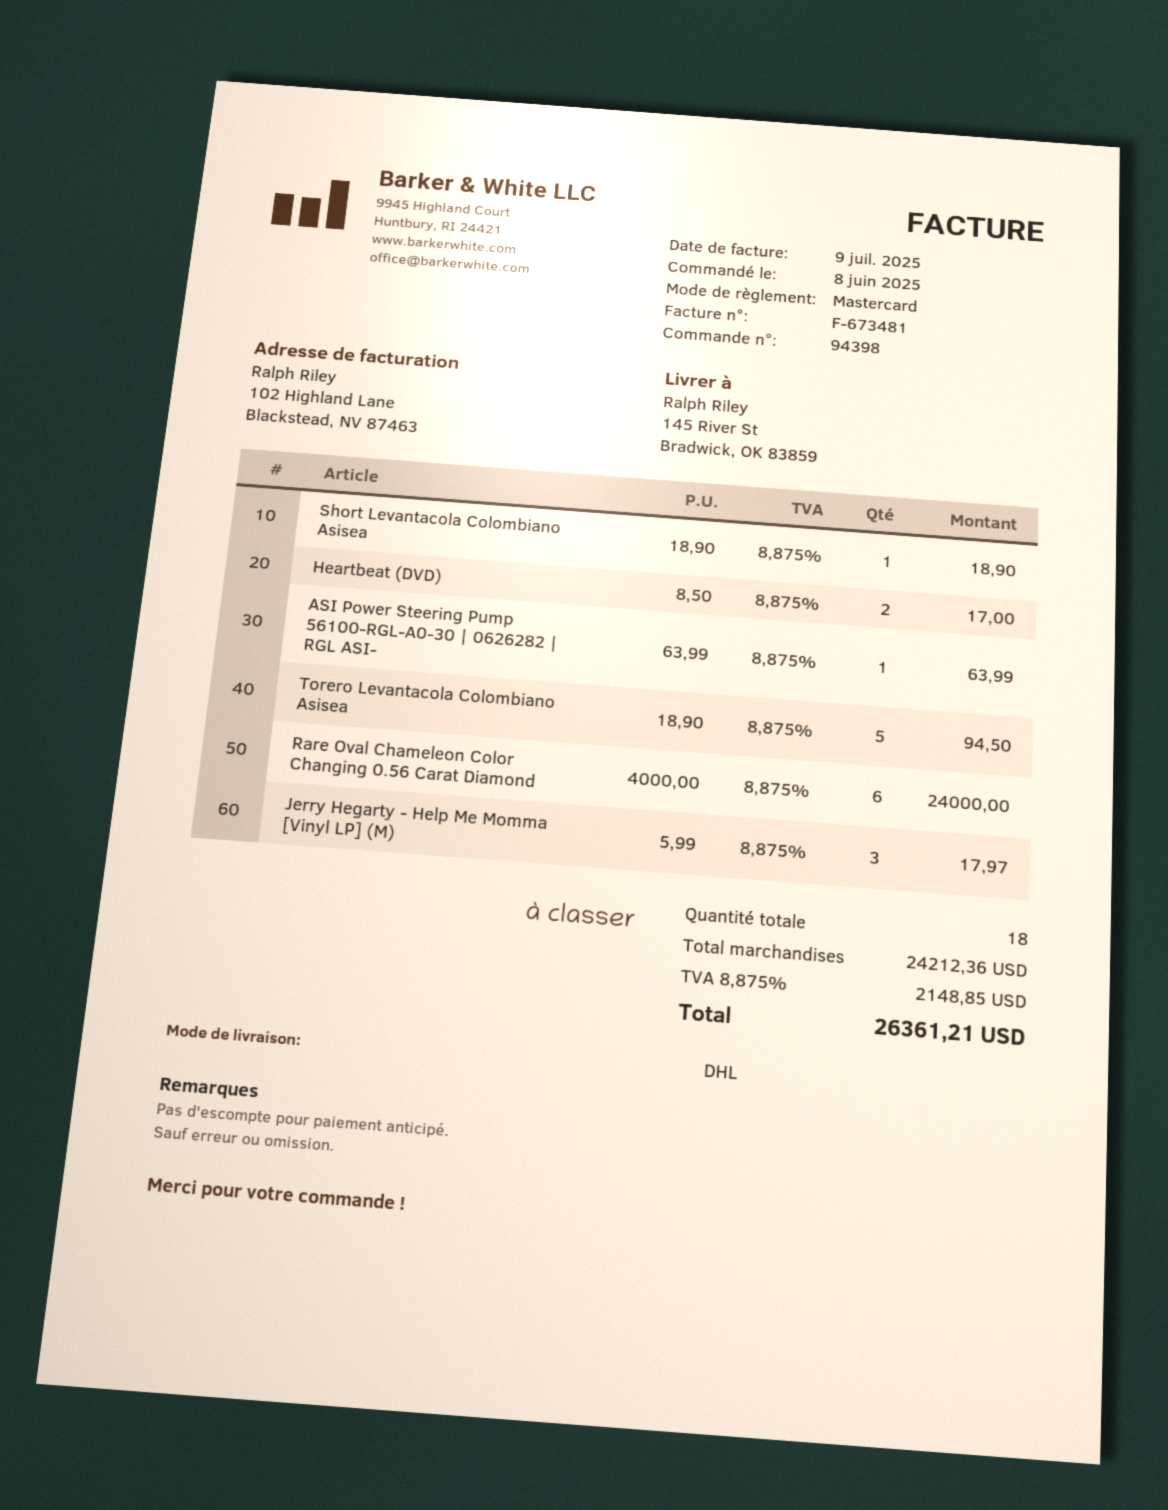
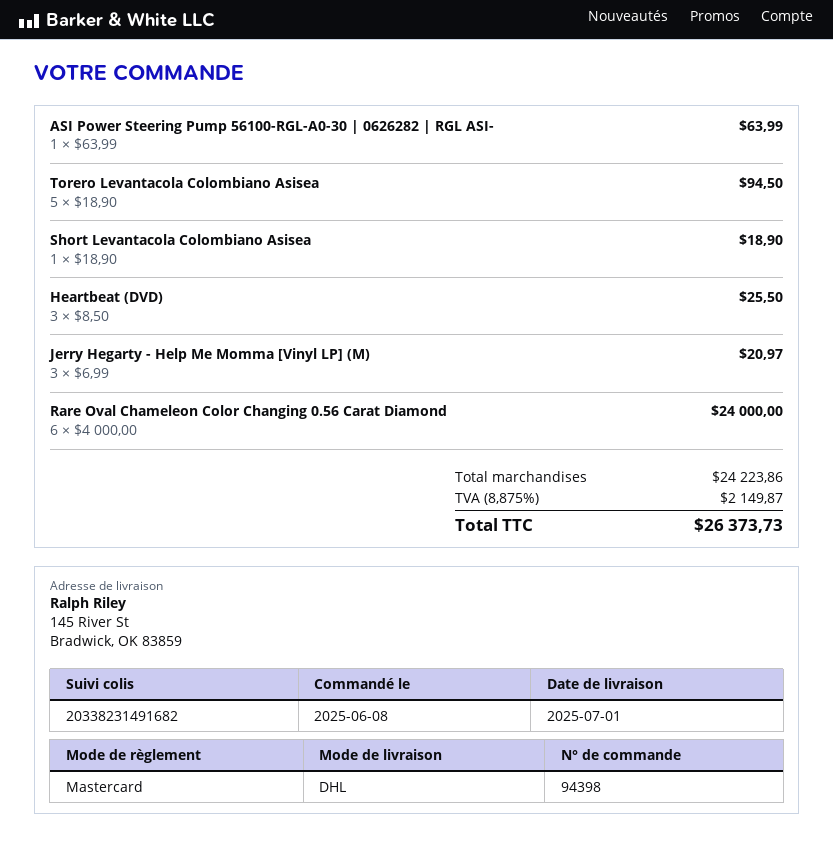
Heartbeat (DVD): 2 x 8.50 = 17.00 -> 3 x 8.50 = 25.50
Jerry Hegarty - Help Me Momma [Vinyl LP] (M): 3 x 5.99 = 17.97 -> 3 x 6.99 = 20.97
subtotal: 24212.36 -> 24223.86
tax: 8.875% = 2148.85 -> 8.875% = 2149.87
total: 26361.21 -> 26373.73

